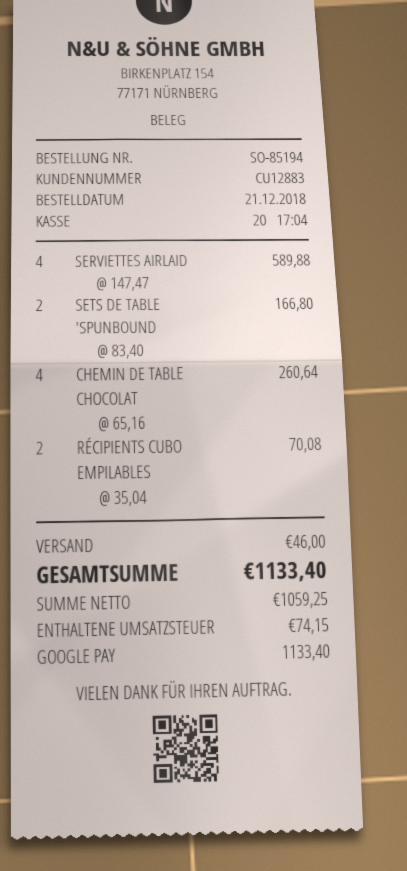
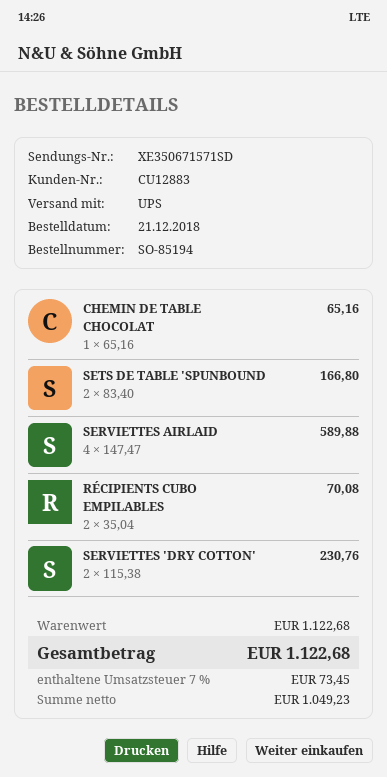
CHEMIN DE TABLE CHOCOLAT: 4 x 65.16 = 260.64 -> 1 x 65.16 = 65.16
SERVIETTES 'DRY COTTON': none -> 2 x 115.38 = 230.76
shipping: 46.00 -> none
net: 1059.25 -> 1049.23
tax: 74.15 -> 73.45
total: 1133.40 -> 1122.68

